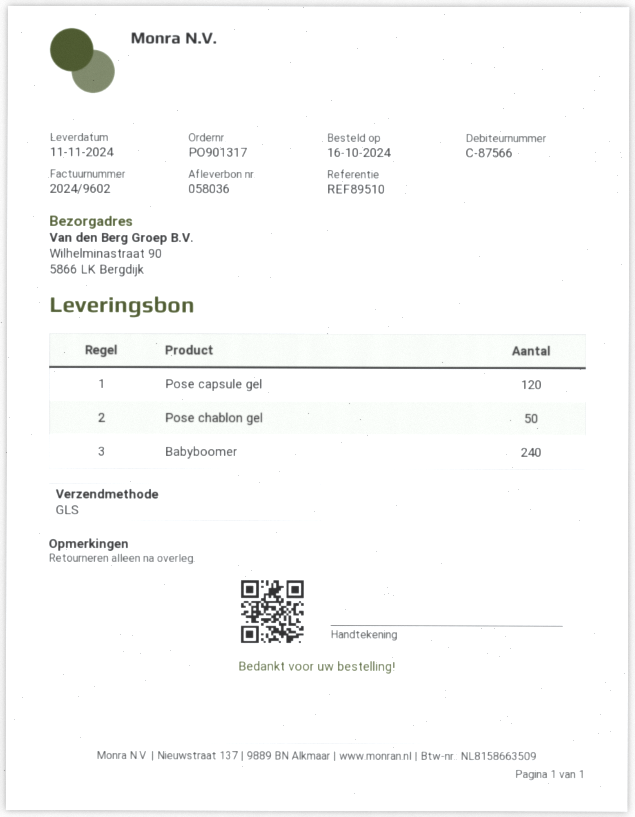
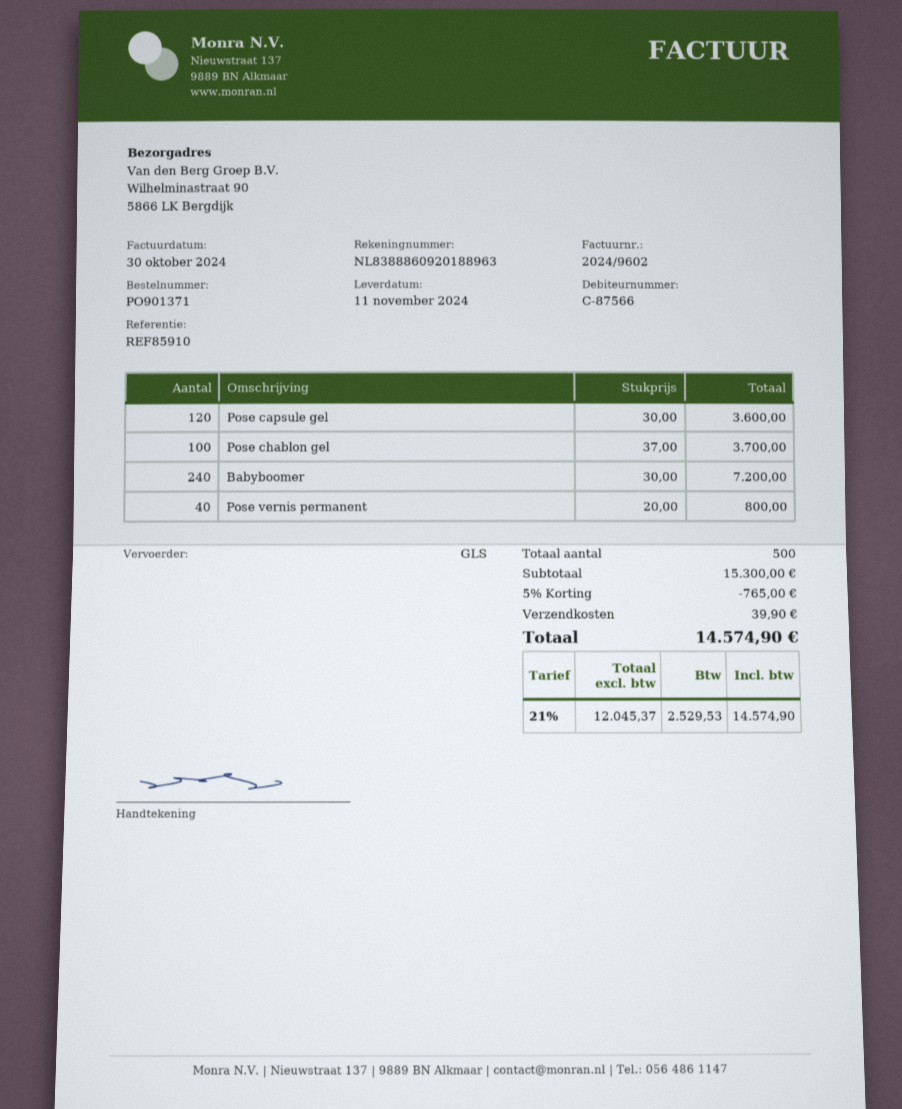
order number: PO901317 -> PO901371
reference: REF89510 -> REF85910
Pose chablon gel: 50 -> 100
Pose vernis permanent: none -> 40

